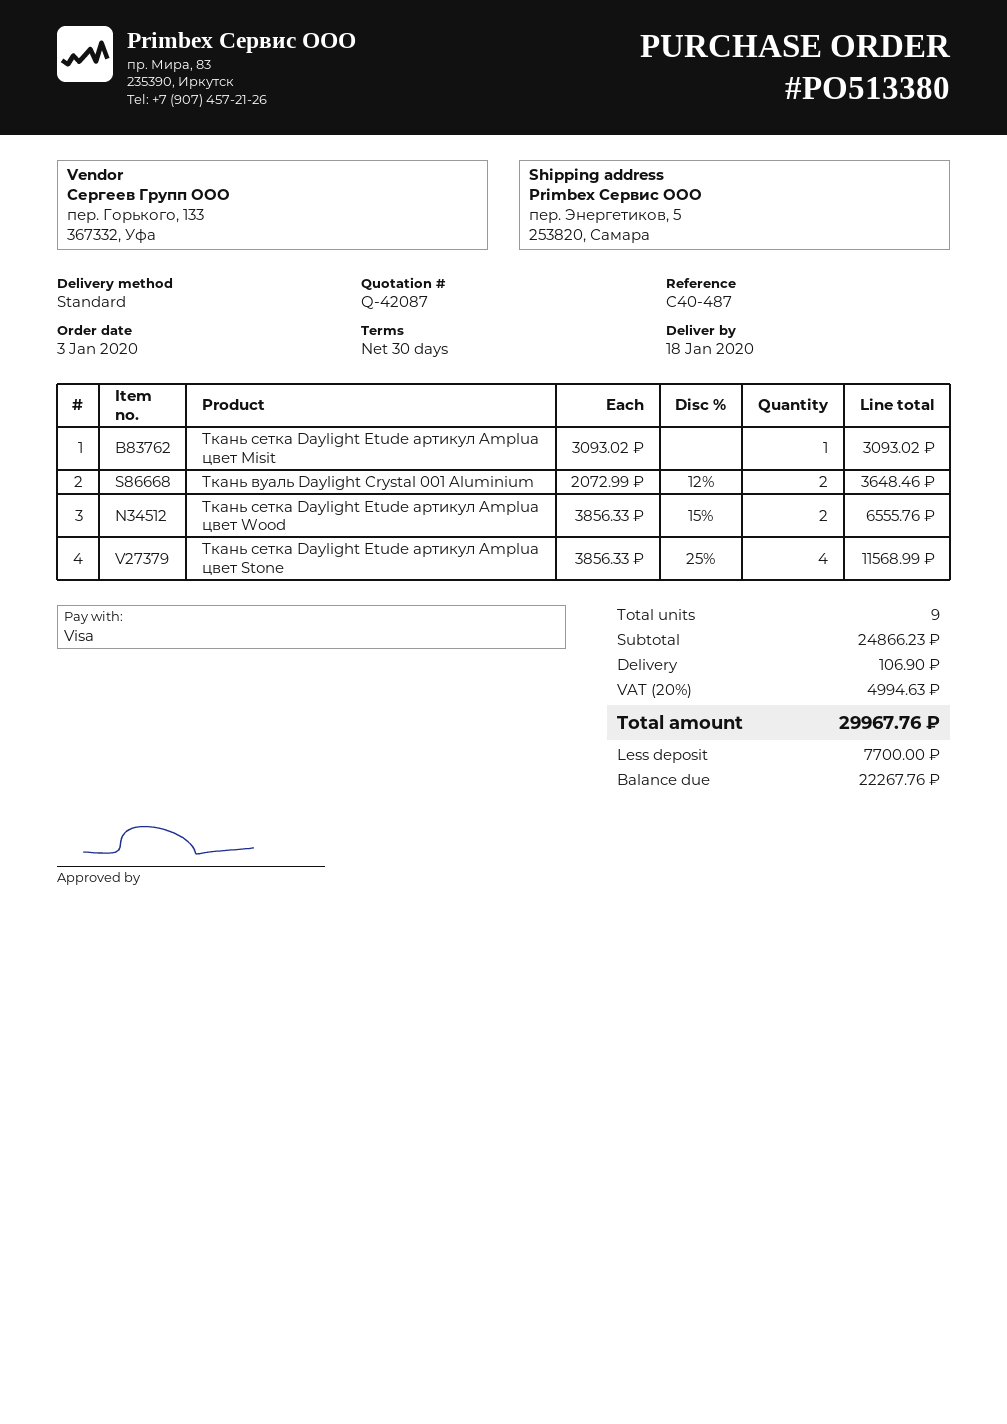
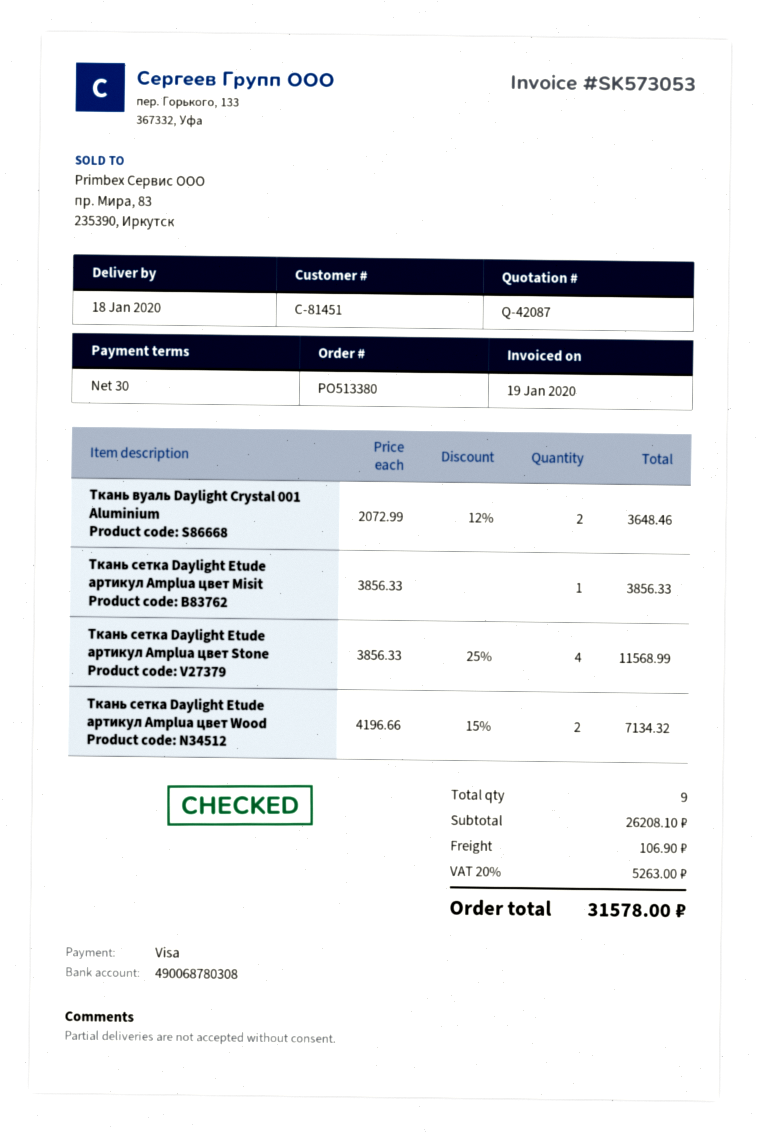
Ткань сетка Daylight Etude артикул Amplua цвет Misit: 1 x 3093.02 = 3093.02 -> 1 x 3856.33 = 3856.33
Ткань сетка Daylight Etude артикул Amplua цвет Wood: 2 x 3856.33 - 15% = 6555.76 -> 2 x 4196.66 - 15% = 7134.32
subtotal: 24866.23 -> 26208.10
tax: 20% = 4994.63 -> 20% = 5263.00
total: 29967.76 -> 31578.00

